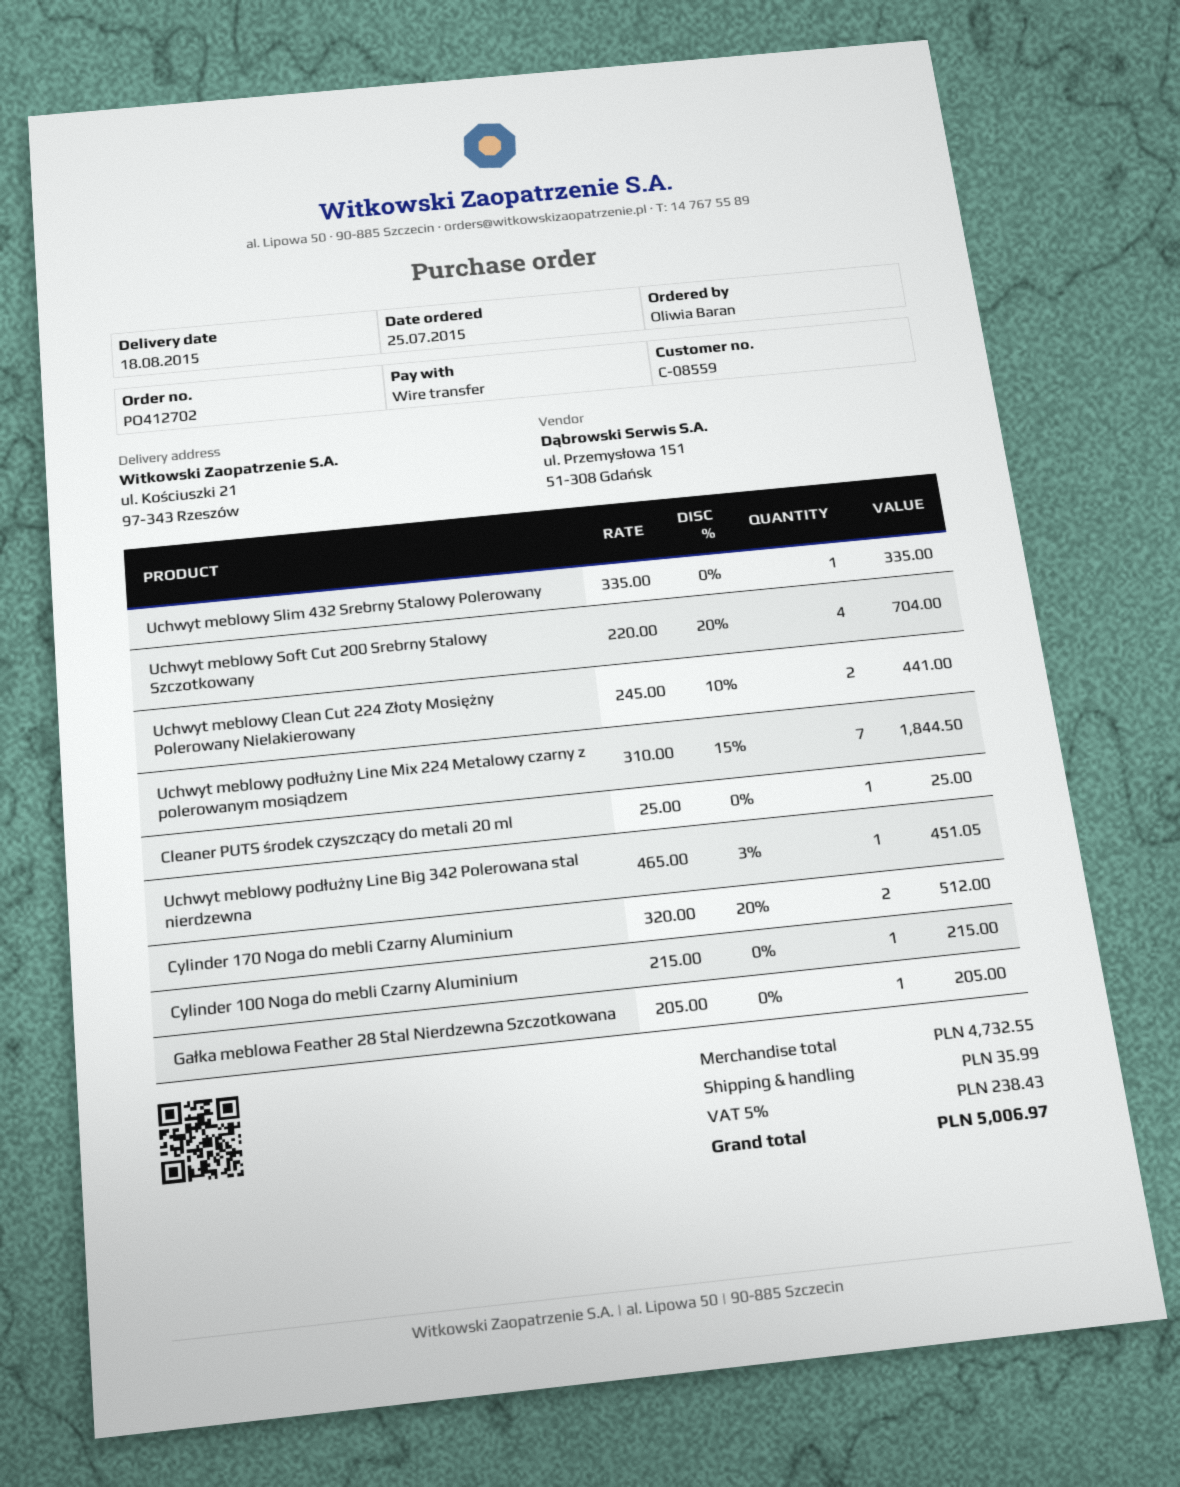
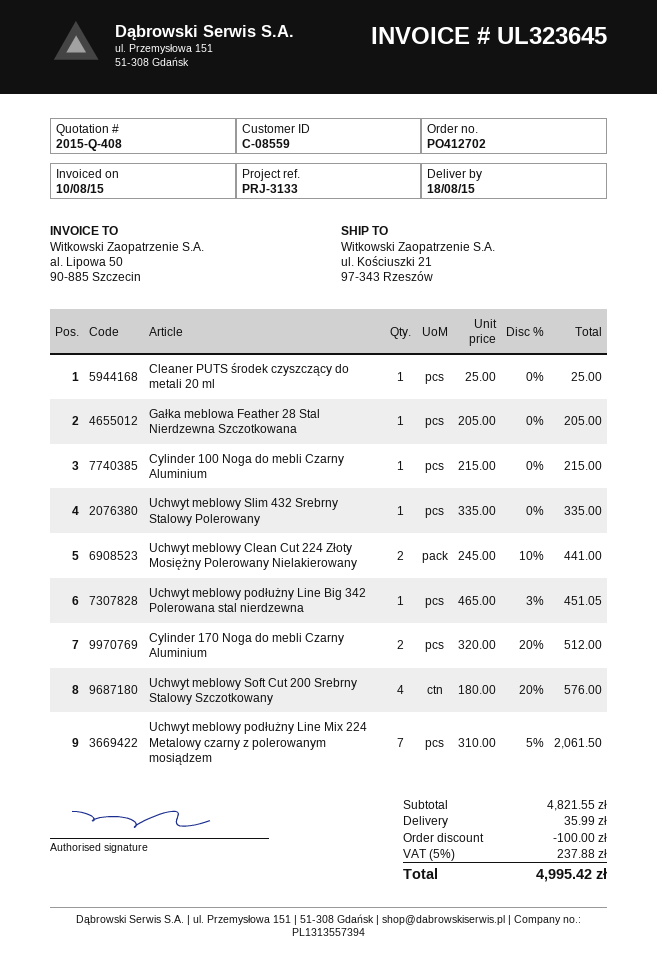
Uchwyt meblowy Soft Cut 200 Srebrny Stalowy Szczotkowany: 4 x 220.00 - 20% = 704.00 -> 4 x 180.00 - 20% = 576.00
Uchwyt meblowy podłużny Line Mix 224 Metalowy czarny z polerowanym mosiądzem: 7 x 310.00 - 15% = 1844.50 -> 7 x 310.00 - 5% = 2061.50
subtotal: 4732.55 -> 4821.55
discount: none -> 100.00
tax: 5% = 238.43 -> 5% = 237.88
total: 5006.97 -> 4995.42

